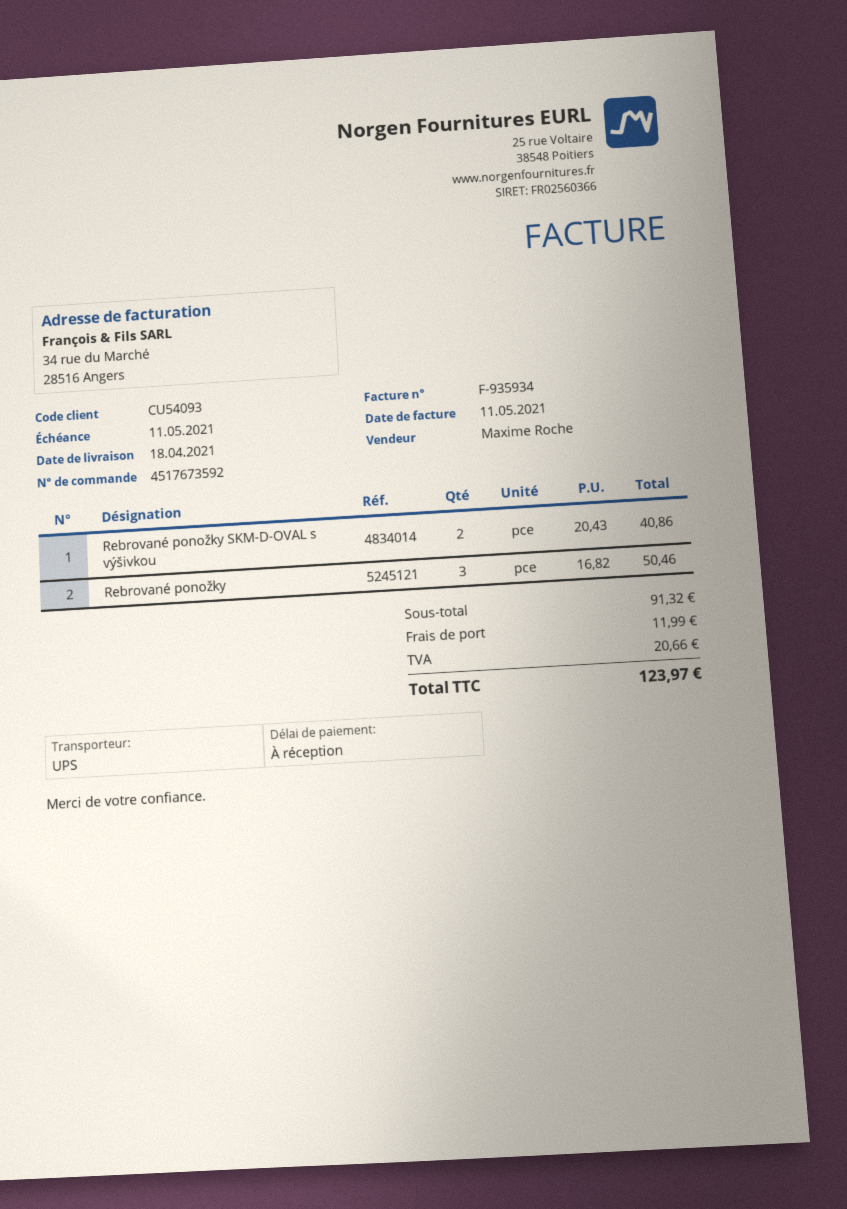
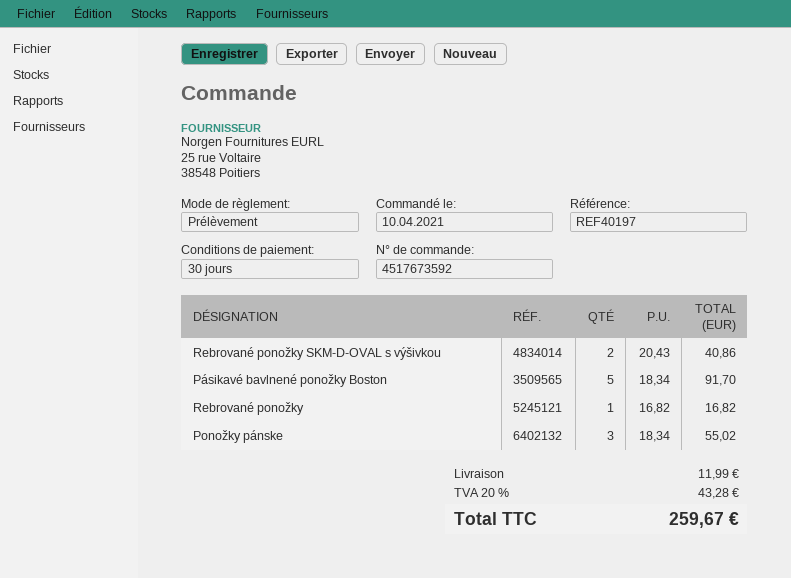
payment terms: on receipt -> 30 days
Rebrované ponožky: 3 x 16.82 = 50.46 -> 1 x 16.82 = 16.82
Pásikavé bavlnené ponožky Boston: none -> 5 x 18.34 = 91.70
Ponožky pánske: none -> 3 x 18.34 = 55.02
tax: 20.66 -> 43.28
total: 123.97 -> 259.67

